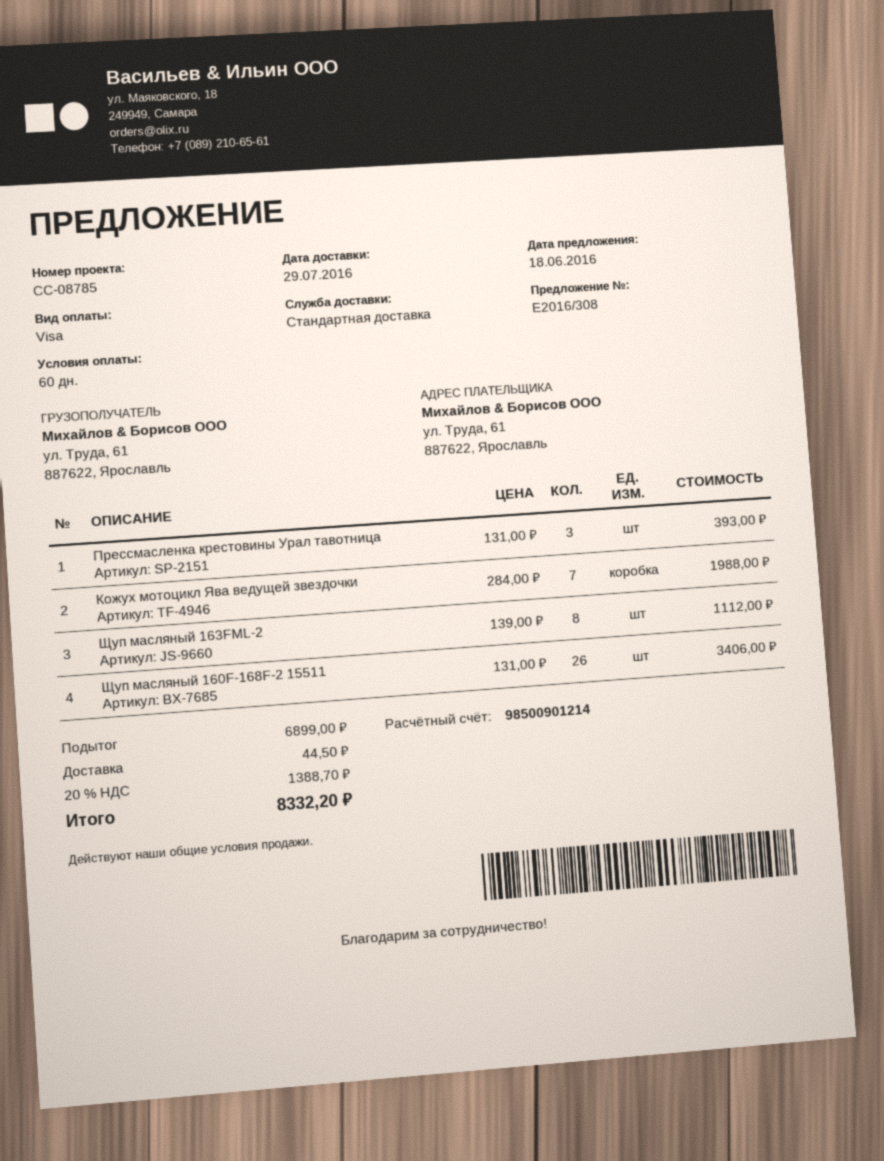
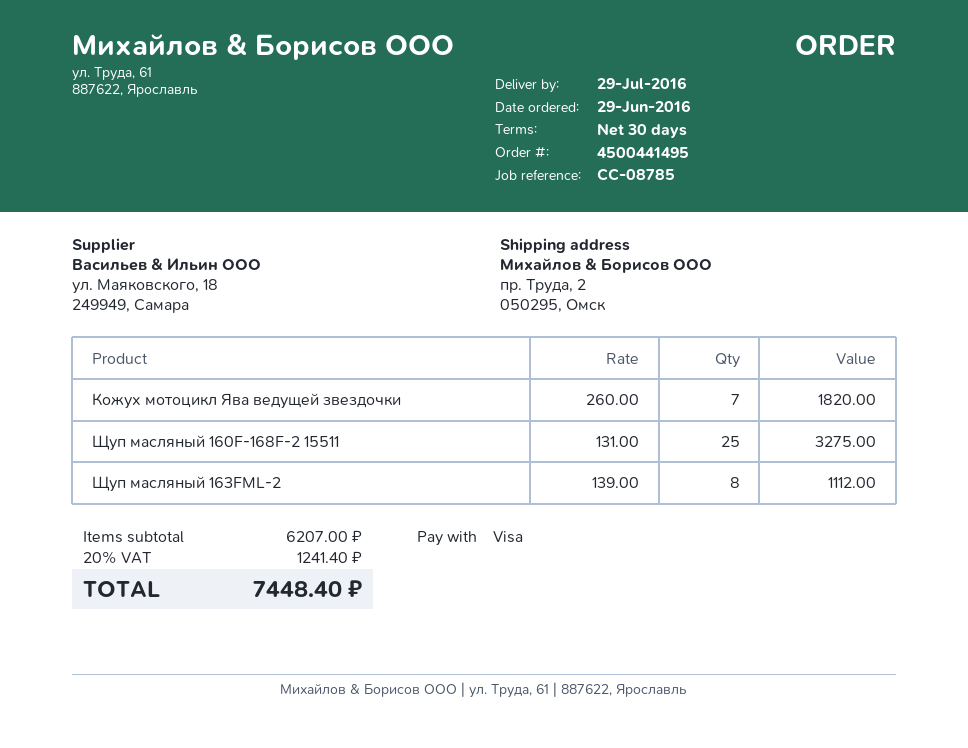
payment terms: 60 days -> 30 days
ship to: ул. Труда, 61, 887622, Ярославль -> пр. Труда, 2, 050295, Омск
Прессмасленка крестовины Урал тавотница: 3 x 131.00 = 393.00 -> none
Кожух мотоцикл Ява ведущей звездочки: 7 x 284.00 = 1988.00 -> 7 x 260.00 = 1820.00
Щуп масляный 160F-168F-2 15511: 26 x 131.00 = 3406.00 -> 25 x 131.00 = 3275.00
subtotal: 6899.00 -> 6207.00
shipping: 44.50 -> none
tax: 20% = 1388.70 -> 20% = 1241.40
total: 8332.20 -> 7448.40

